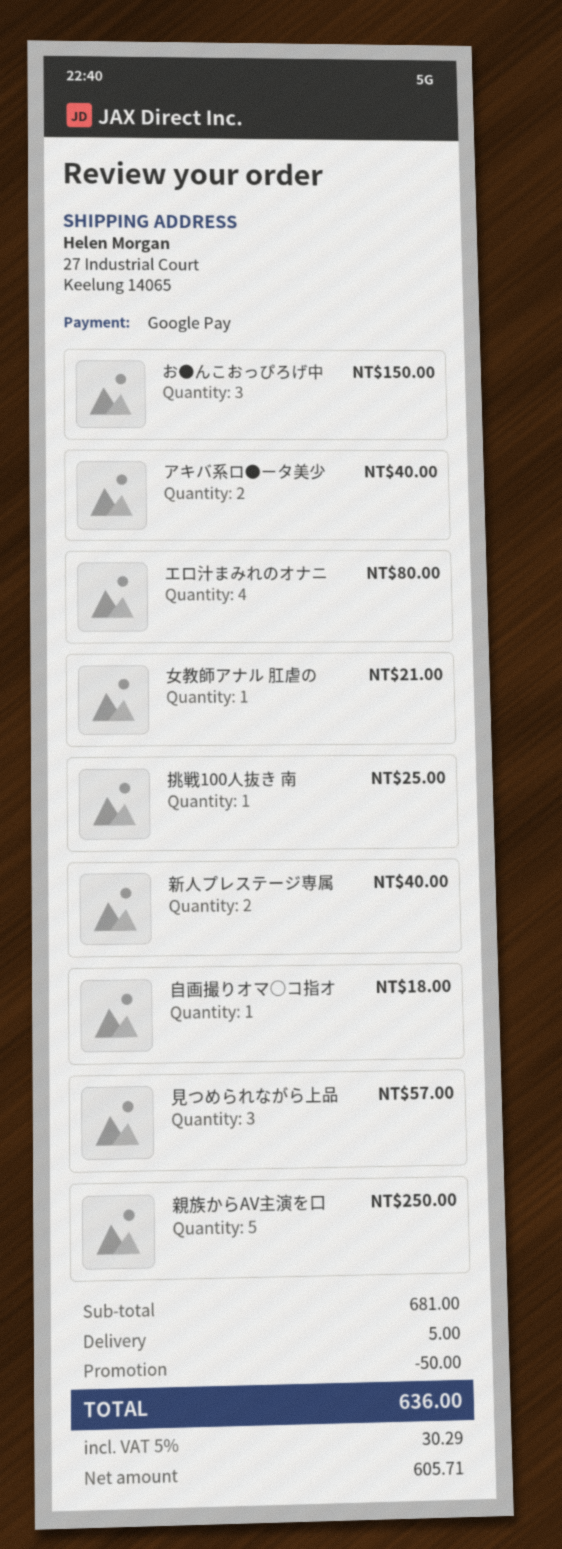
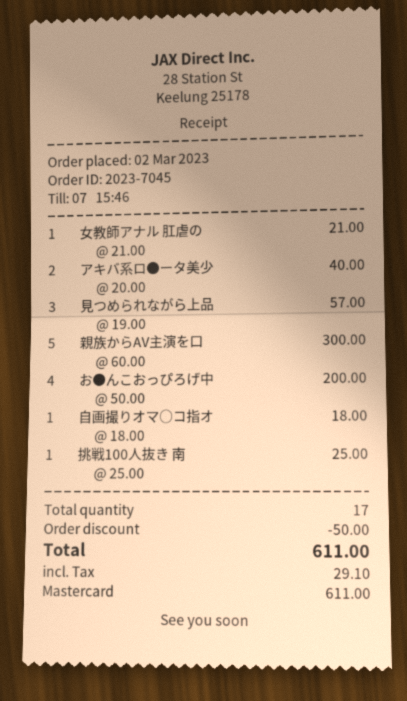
payment method: Google Pay -> Mastercard
お●んこおっぴろげ中: 3 for 150.00 -> 4 for 200.00
エロ汁まみれのオナニ: 4 for 80.00 -> none
新人プレステージ専属: 2 for 40.00 -> none
親族からAV主演を口: 5 for 250.00 -> 5 for 300.00
shipping: 5.00 -> none
tax: 30.29 -> 29.10
total: 636.00 -> 611.00

